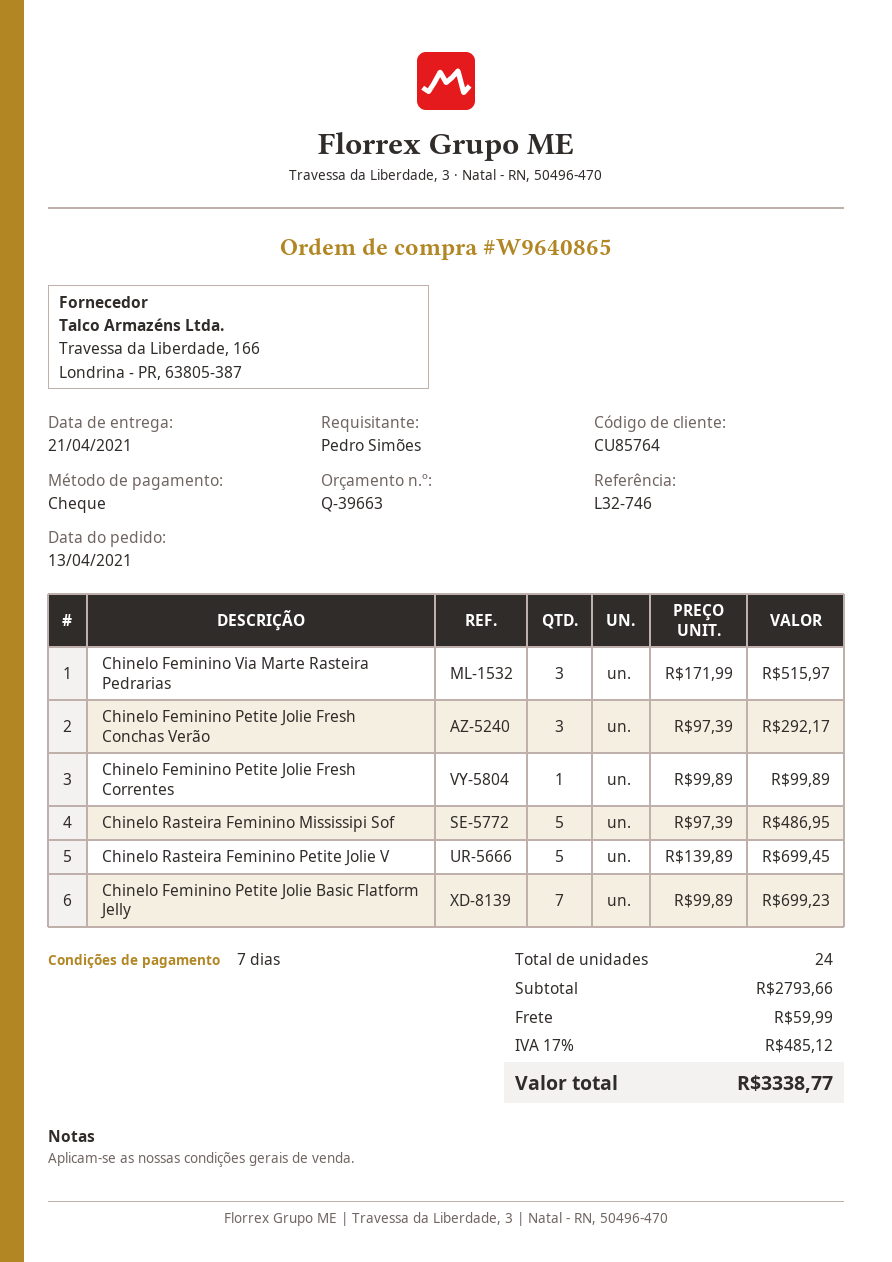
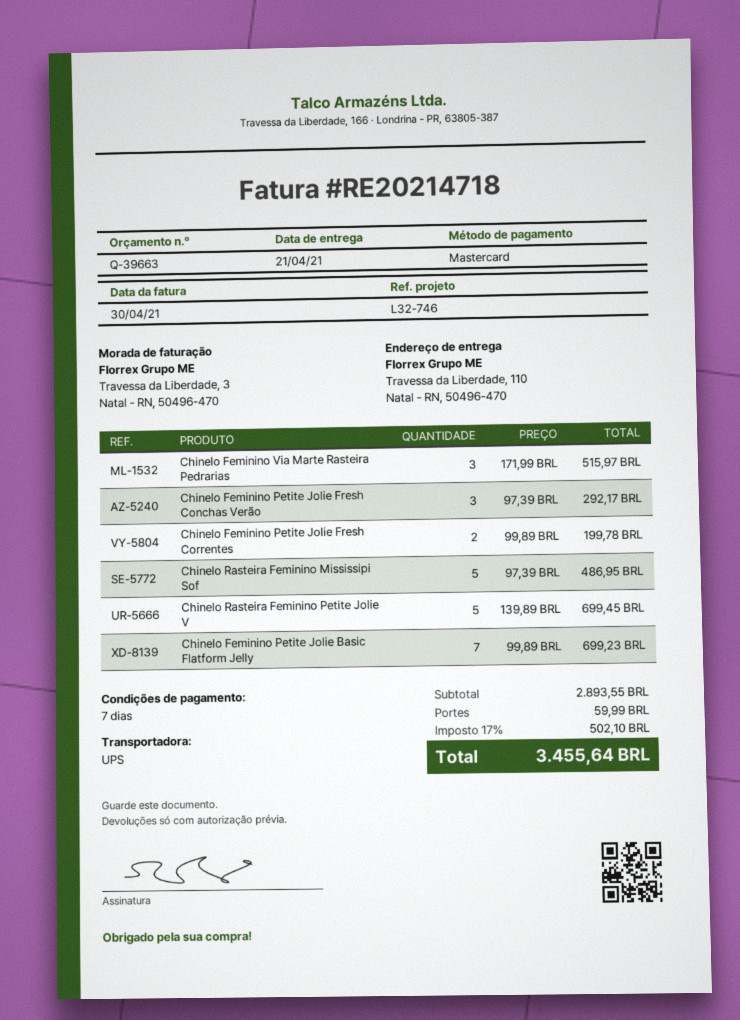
payment method: cheque -> Mastercard
Chinelo Feminino Petite Jolie Fresh Correntes: 1 x 99.89 = 99.89 -> 2 x 99.89 = 199.78
subtotal: 2793.66 -> 2893.55
tax: 17% = 485.12 -> 17% = 502.10
total: 3338.77 -> 3455.64

